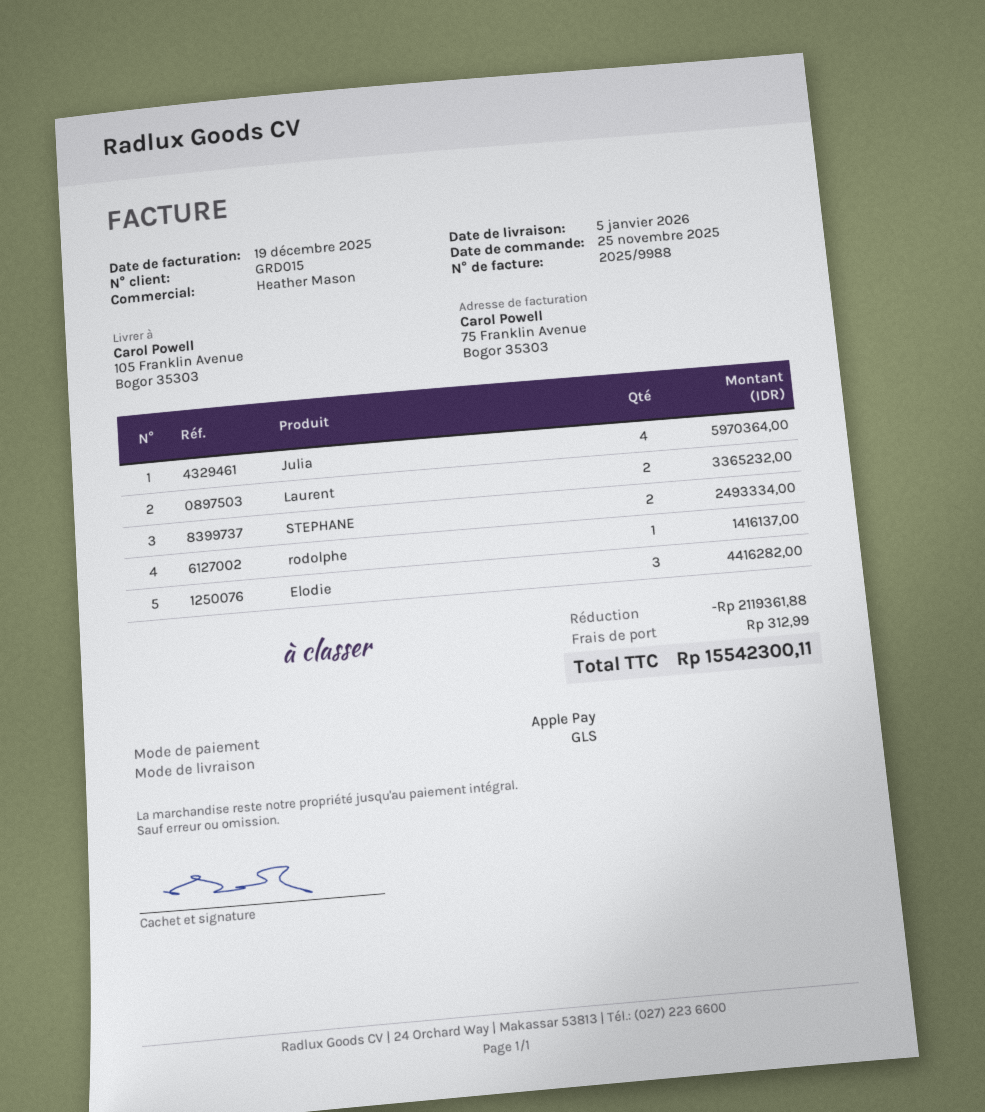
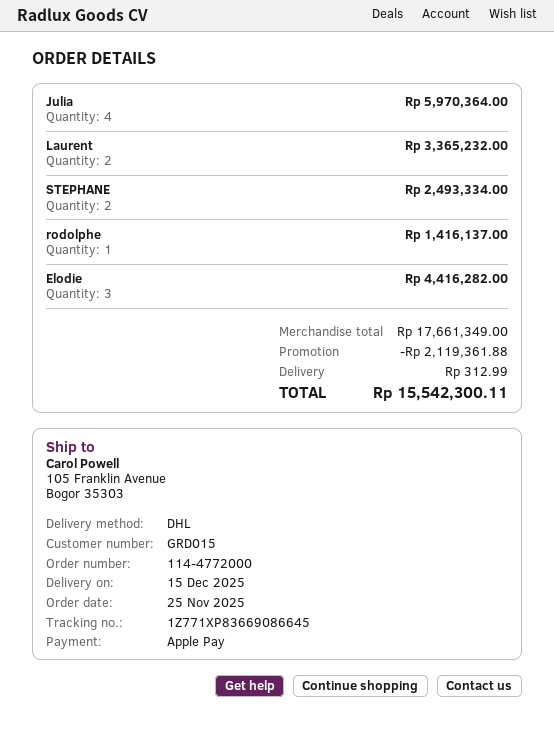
delivery date: 2026-01-05 -> 2025-12-15
shipping method: GLS -> DHL

